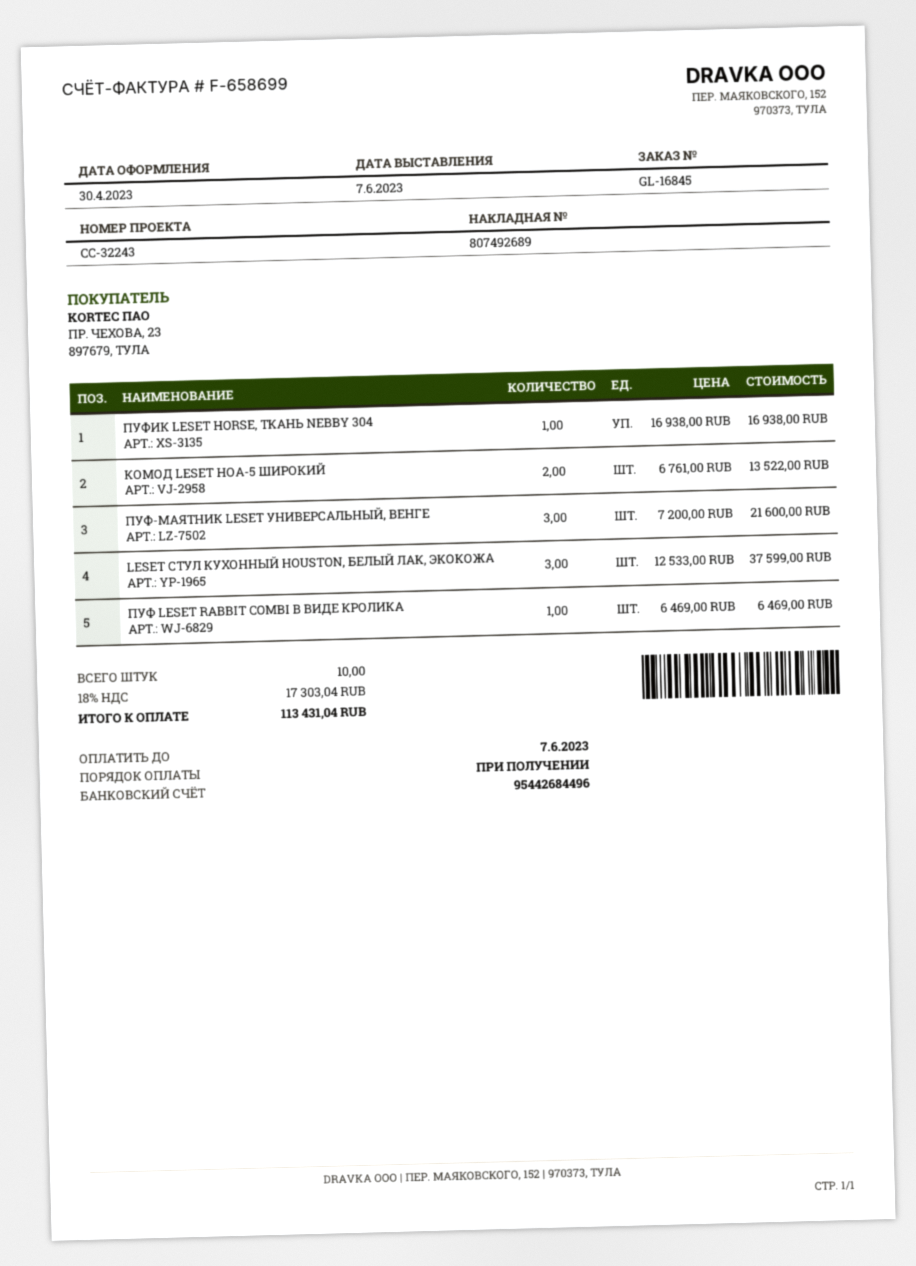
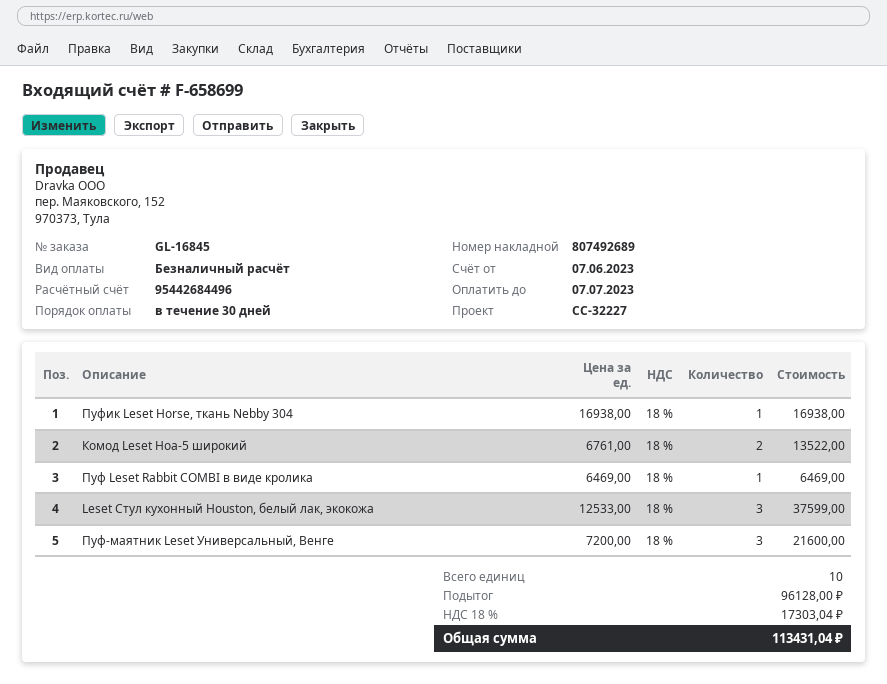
payment terms: on receipt -> 30 days
due date: 2023-06-07 -> 2023-07-07
reference: CC-32243 -> CC-32227

